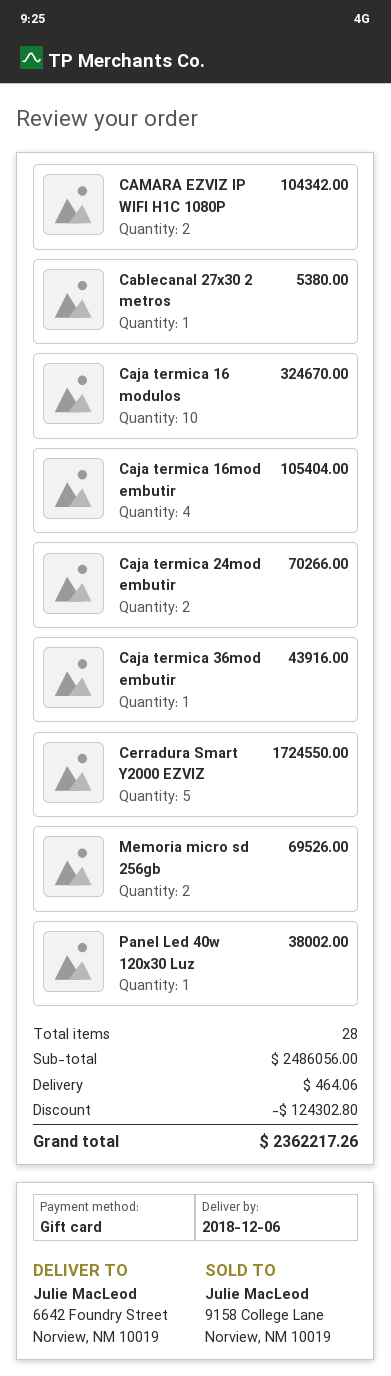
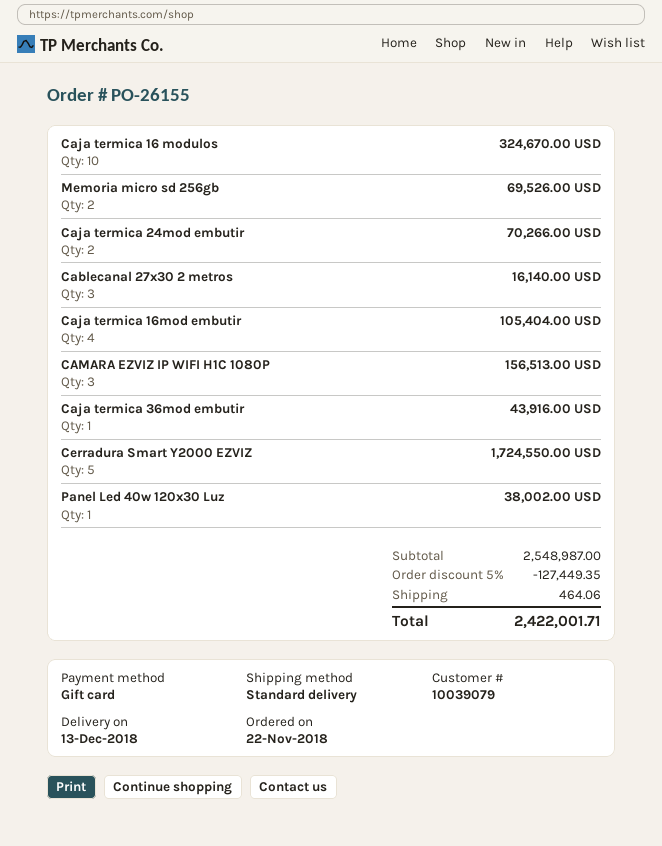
delivery date: 2018-12-06 -> 2018-12-13
CAMARA EZVIZ IP WIFI H1C 1080P: 2 for 104342.00 -> 3 for 156513.00
Cablecanal 27x30 2 metros: 1 for 5380.00 -> 3 for 16140.00
subtotal: 2486056.00 -> 2548987.00
discount: 124302.80 -> 127449.35
total: 2362217.26 -> 2422001.71

